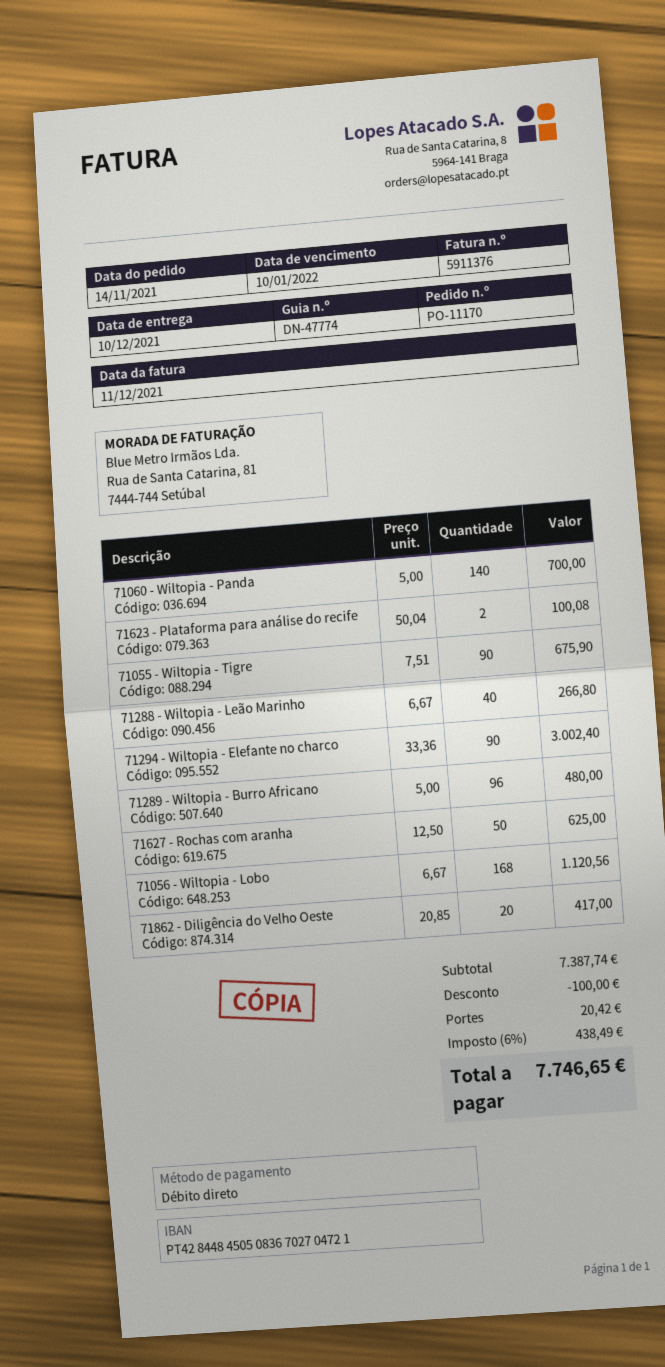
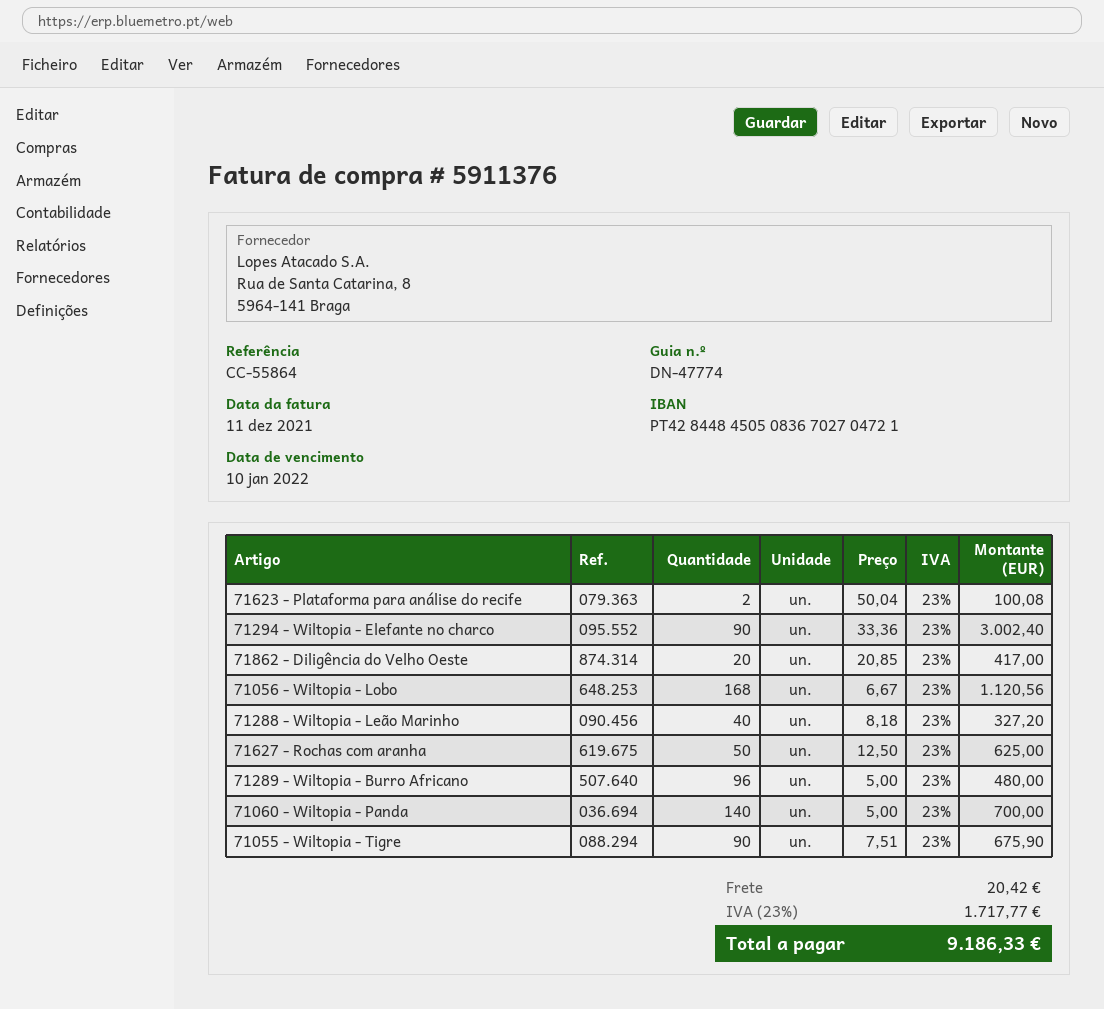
71288 - Wiltopia - Leão Marinho: 40 x 6.67 = 266.80 -> 40 x 8.18 = 327.20
discount: 100.00 -> none
tax: 6% = 438.49 -> 23% = 1717.77
total: 7746.65 -> 9186.33

